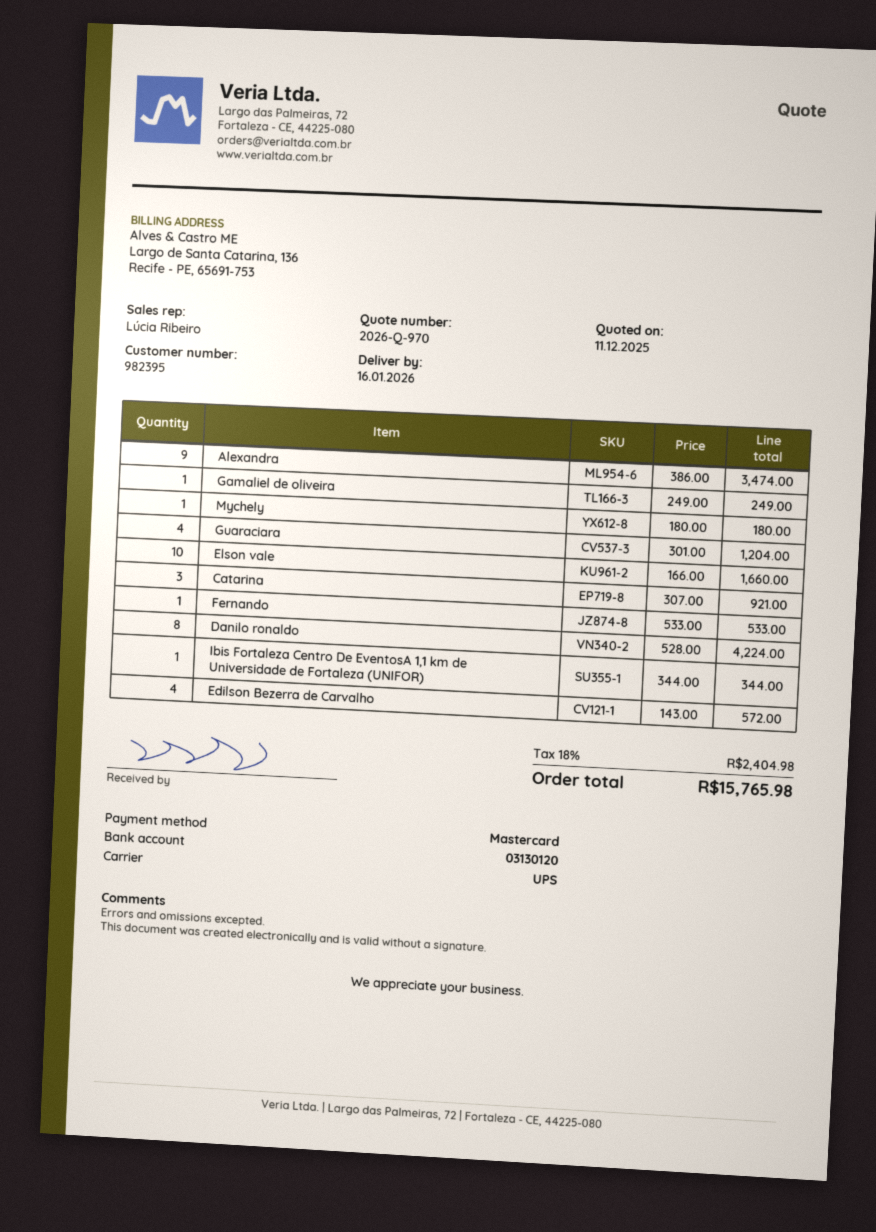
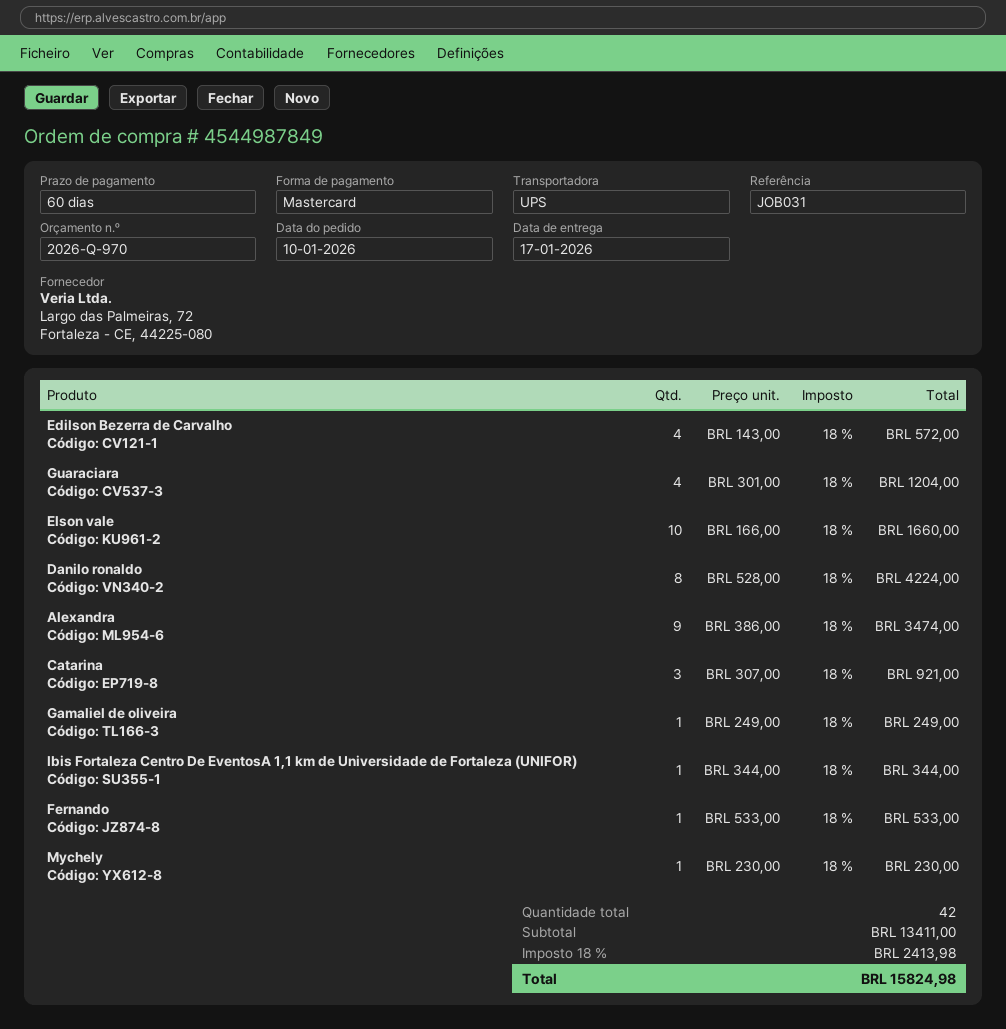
delivery date: 2026-01-16 -> 2026-01-17
Mychely: 1 x 180.00 = 180.00 -> 1 x 230.00 = 230.00
tax: 18% = 2404.98 -> 18% = 2413.98
total: 15765.98 -> 15824.98

